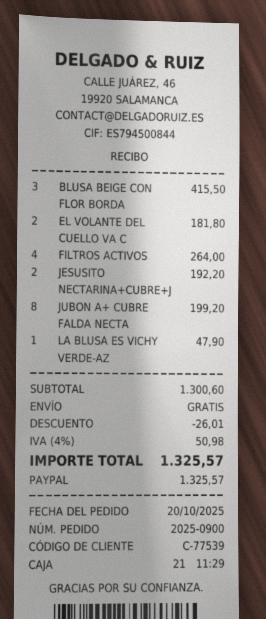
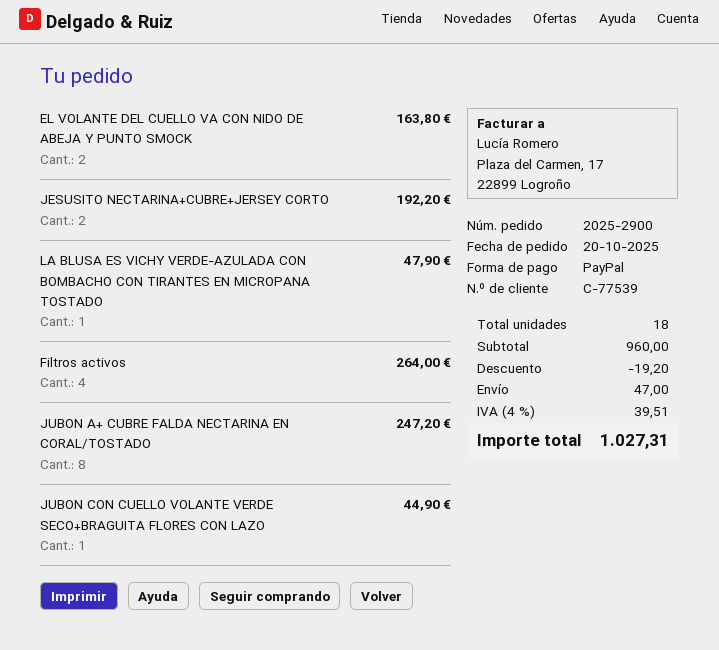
order number: 2025-0900 -> 2025-2900
BLUSA BEIGE CON FLOR BORDA: 3 for 415.50 -> none
EL VOLANTE DEL CUELLO VA C: 2 for 181.80 -> 2 for 163.80
JUBON A+ CUBRE FALDA NECTA: 8 for 199.20 -> 8 for 247.20
JUBON CON CUELLO VOLANTE VERDE SECO+BRAGUITA FLORES CON LAZO: none -> 1 for 44.90
subtotal: 1300.60 -> 960.00
discount: 26.01 -> 19.20
shipping: 0.00 -> 47.00
tax: 4% = 50.98 -> 4% = 39.51
total: 1325.57 -> 1027.31

